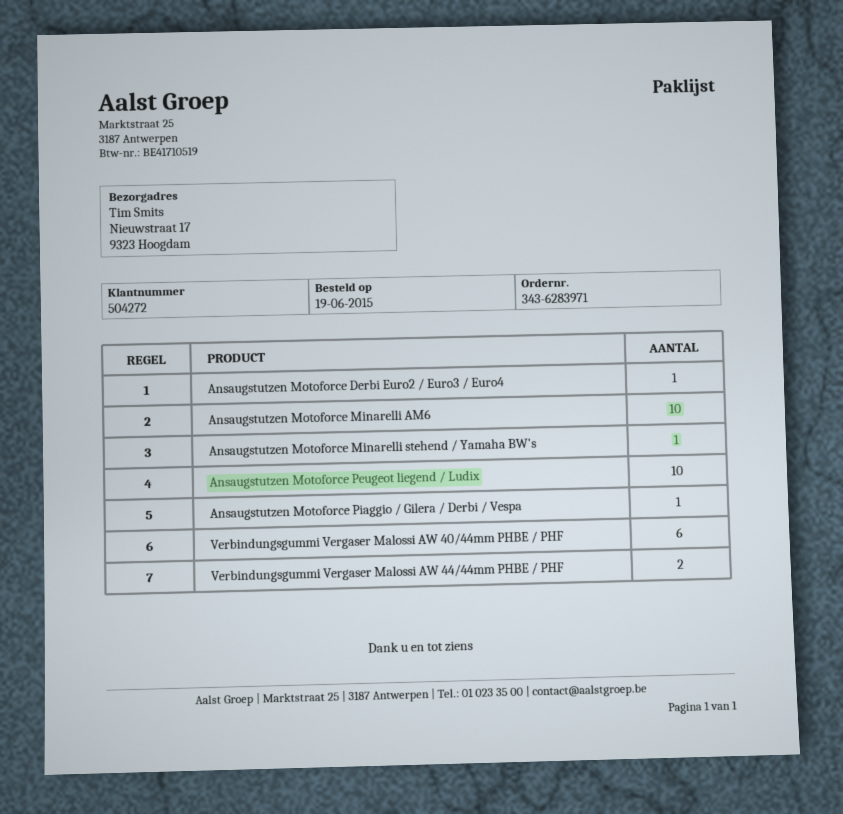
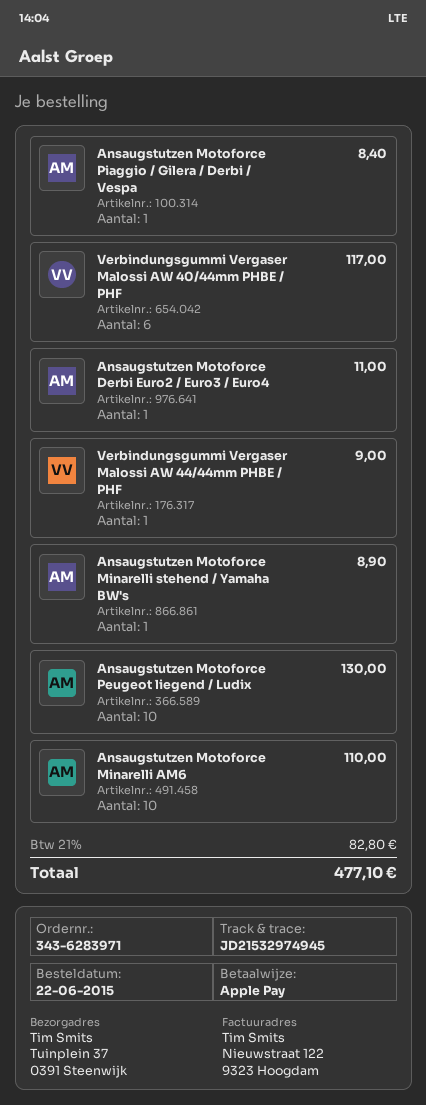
order date: 2015-06-19 -> 2015-06-22
ship to: Nieuwstraat 17, 9323 Hoogdam -> Tuinplein 37, 0391 Steenwijk
Verbindungsgummi Vergaser Malossi AW 44/44mm PHBE / PHF: 2 -> 1

